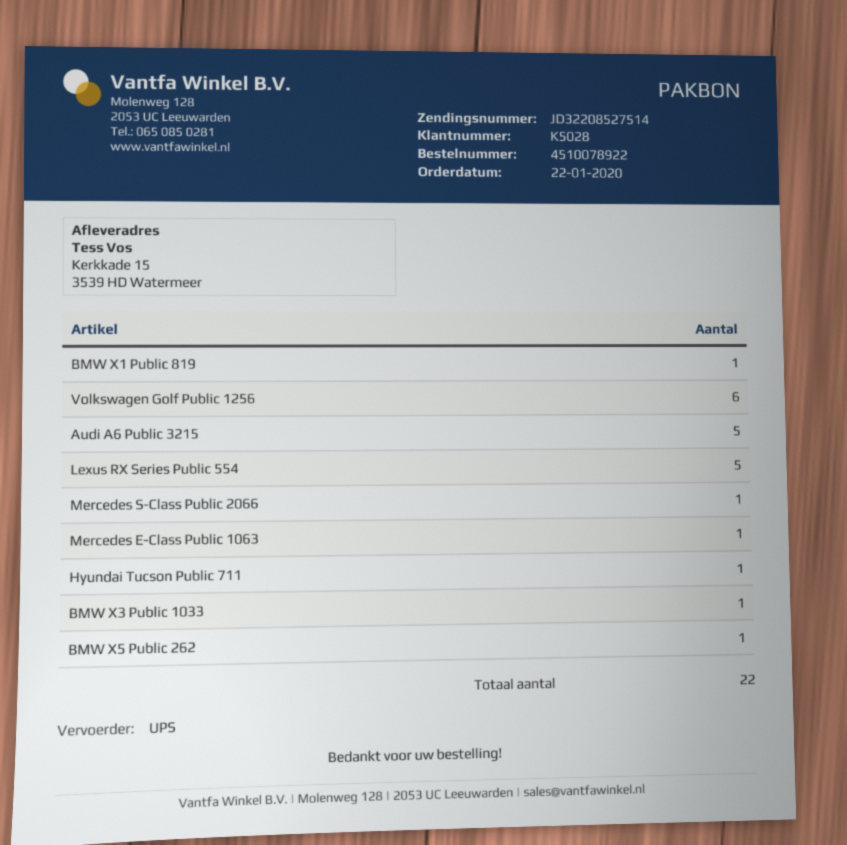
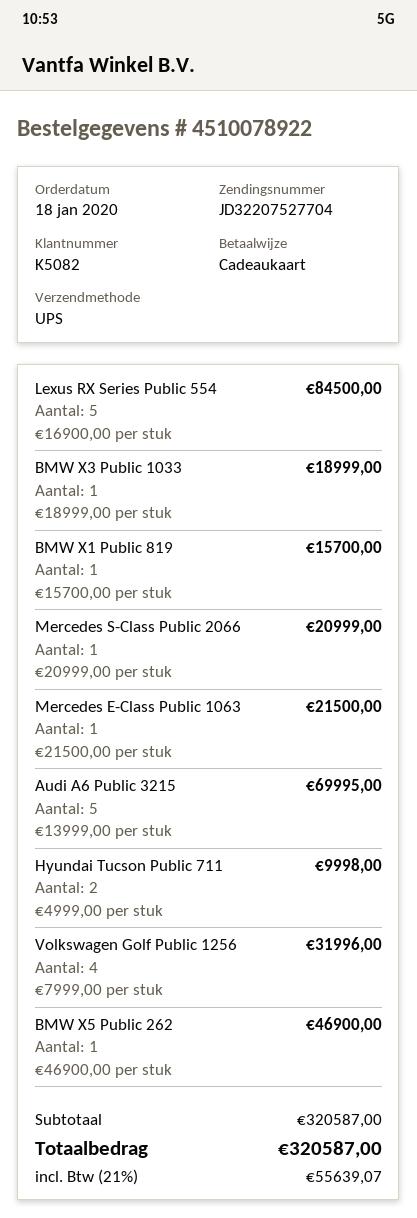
order date: 2020-01-22 -> 2020-01-18
customer number: K5028 -> K5082
tracking number: JD32208527514 -> JD32207527704
Volkswagen Golf Public 1256: 6 -> 4
Hyundai Tucson Public 711: 1 -> 2

